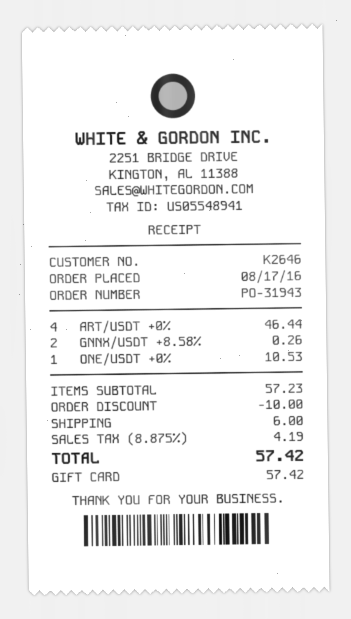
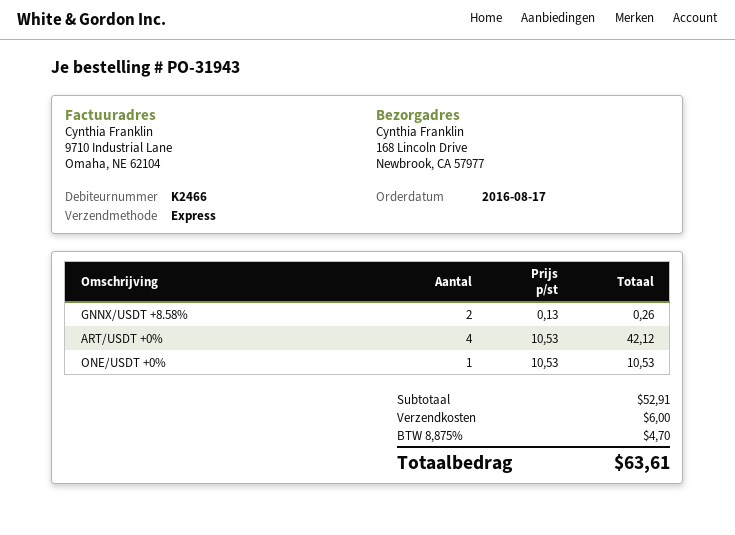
customer number: K2646 -> K2466
ART/USDT +0%: 4 for 46.44 -> 4 for 42.12
subtotal: 57.23 -> 52.91
discount: 10.00 -> none
tax: 8.875% = 4.19 -> 8.875% = 4.70
total: 57.42 -> 63.61

